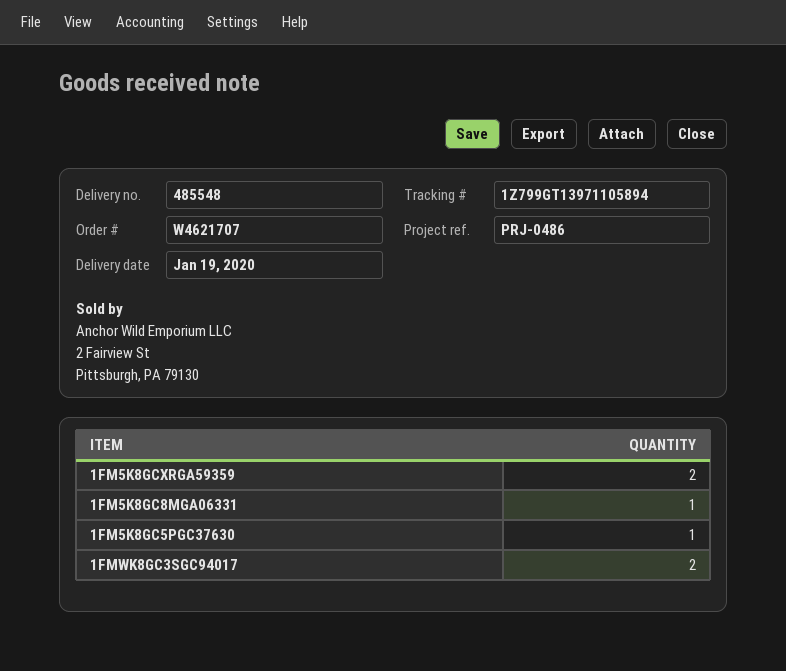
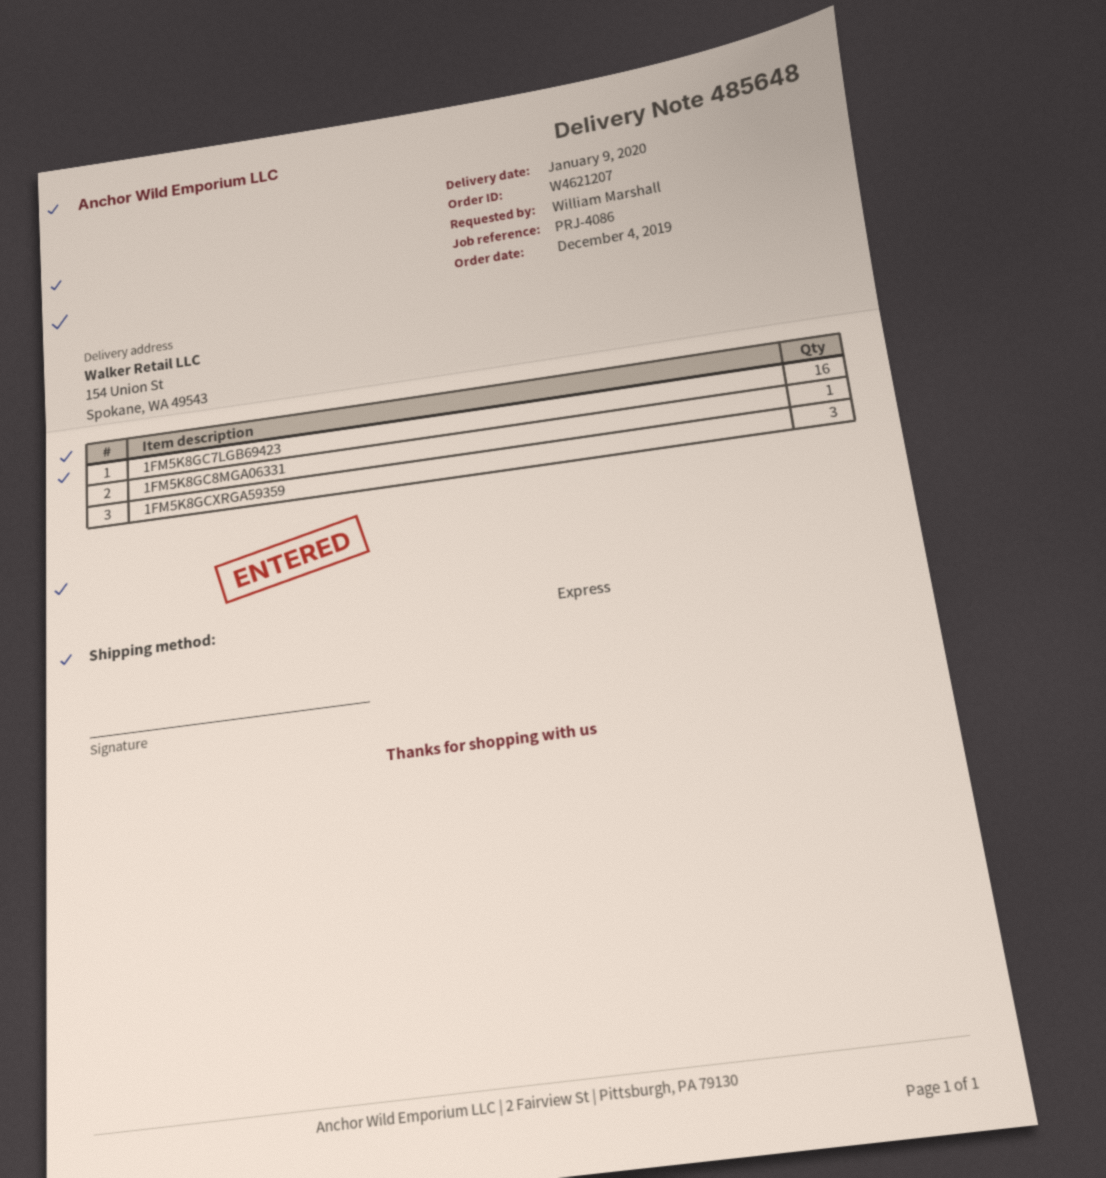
order number: W4621707 -> W4621207
delivery note number: 485548 -> 485648
delivery date: 2020-01-19 -> 2020-01-09
reference: PRJ-0486 -> PRJ-4086
1FM5K8GCXRGA59359: 2 -> 3
1FM5K8GC5PGC37630: 1 -> none
1FMWK8GC3SGC94017: 2 -> none
1FM5K8GC7LGB69423: none -> 16

